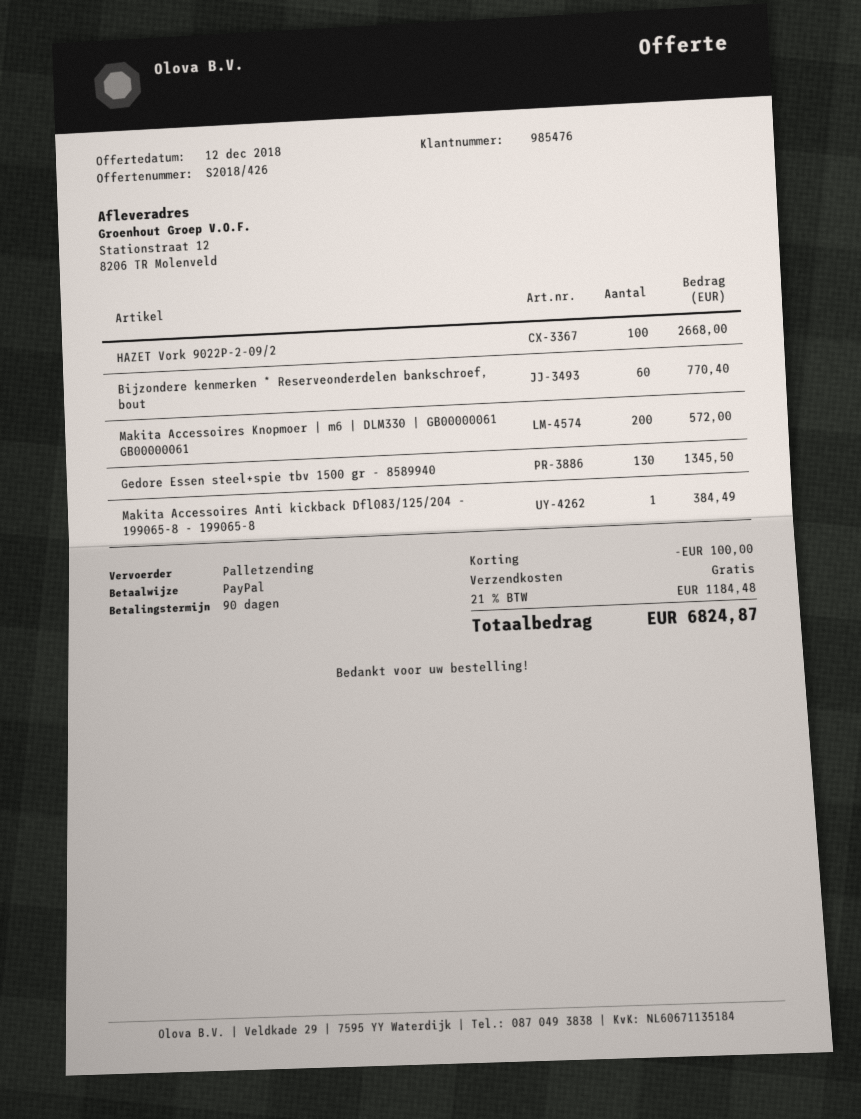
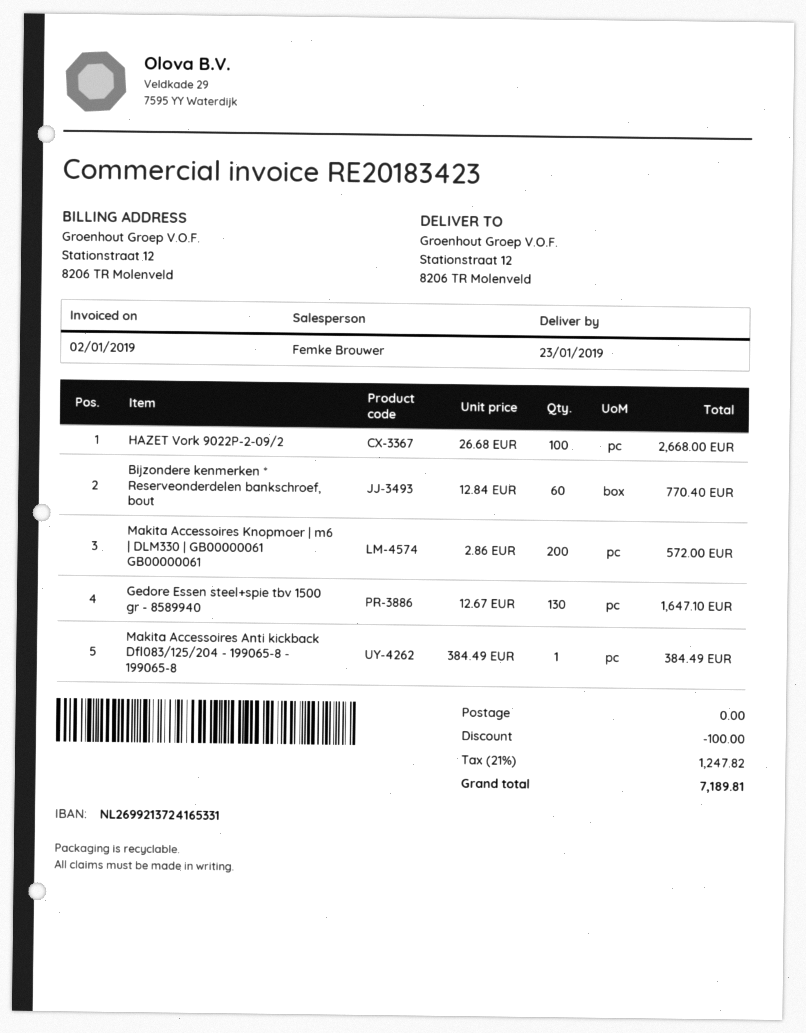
Gedore Essen steel+spie tbv 1500 gr - 8589940: 130 for 1345.50 -> 130 for 1647.10
tax: 21% = 1184.48 -> 21% = 1247.82
total: 6824.87 -> 7189.81

